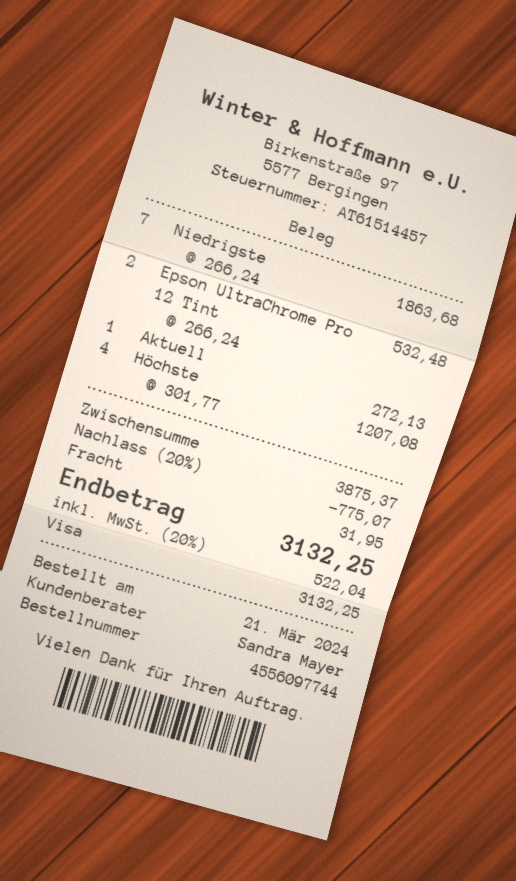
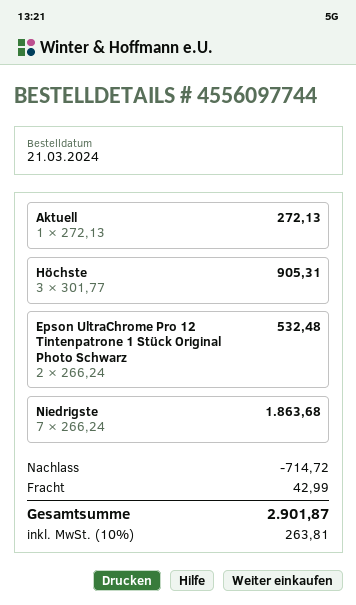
Höchste: 4 x 301.77 = 1207.08 -> 3 x 301.77 = 905.31
discount: 775.07 -> 714.72
shipping: 31.95 -> 42.99
tax: 20% = 522.04 -> 10% = 263.81
total: 3132.25 -> 2901.87

